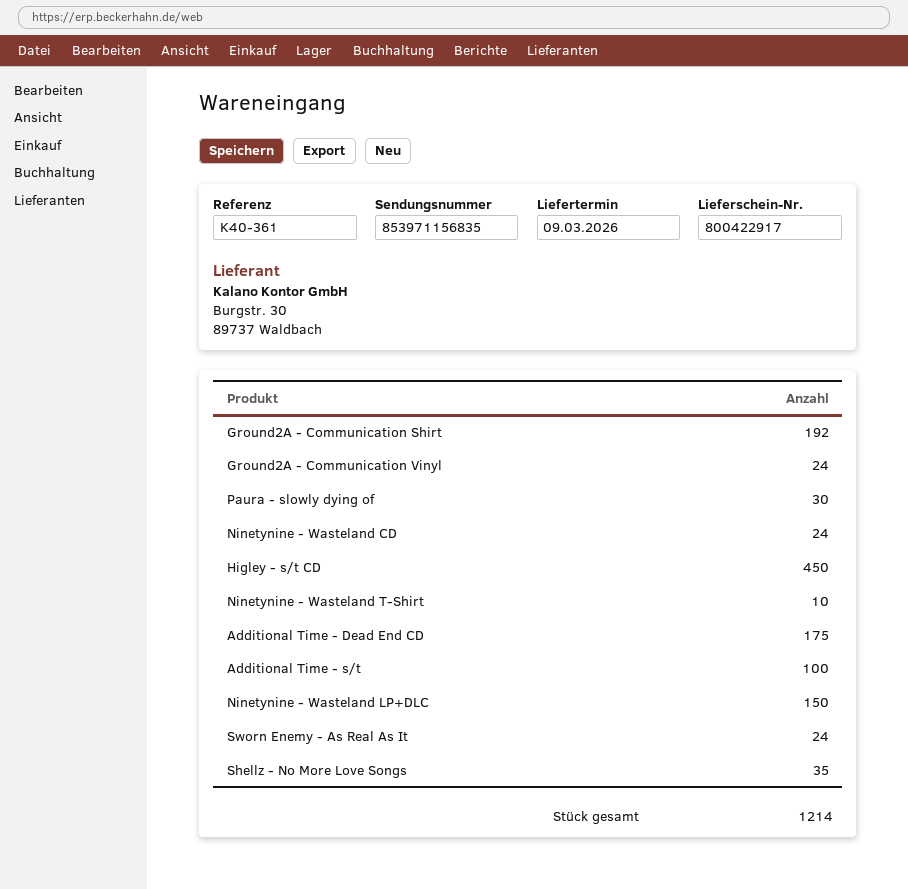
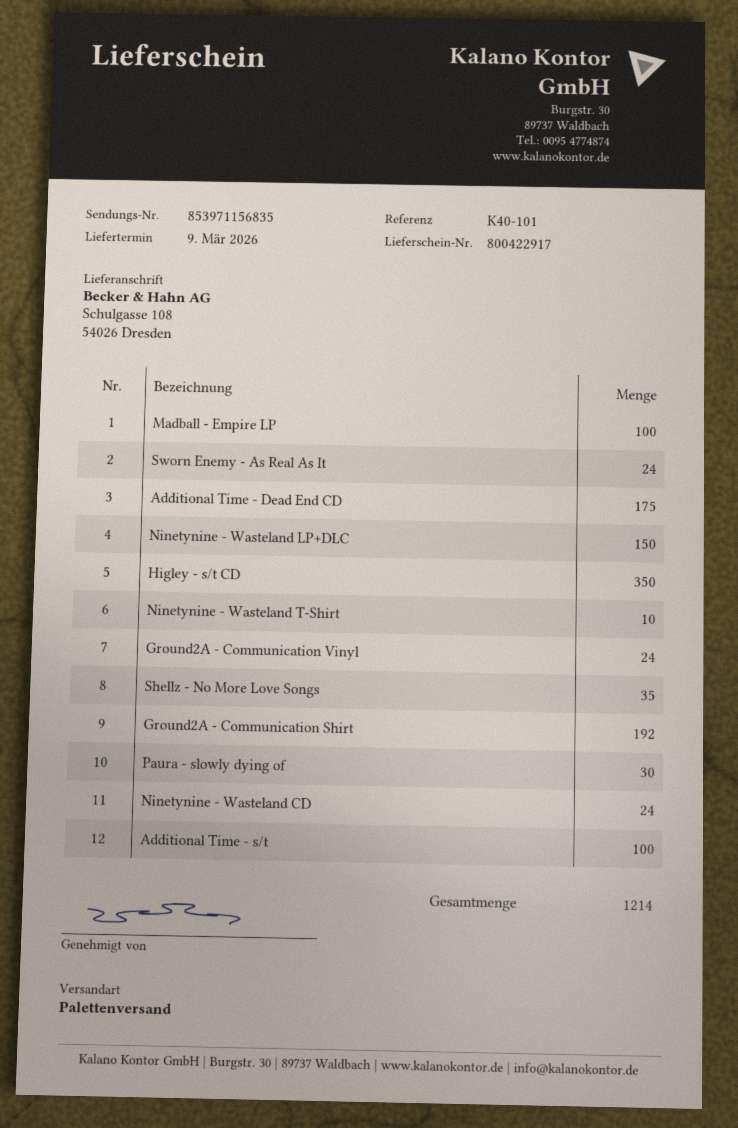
reference: K40-361 -> K40-101
Higley - s/t CD: 450 -> 350
Madball - Empire LP: none -> 100

